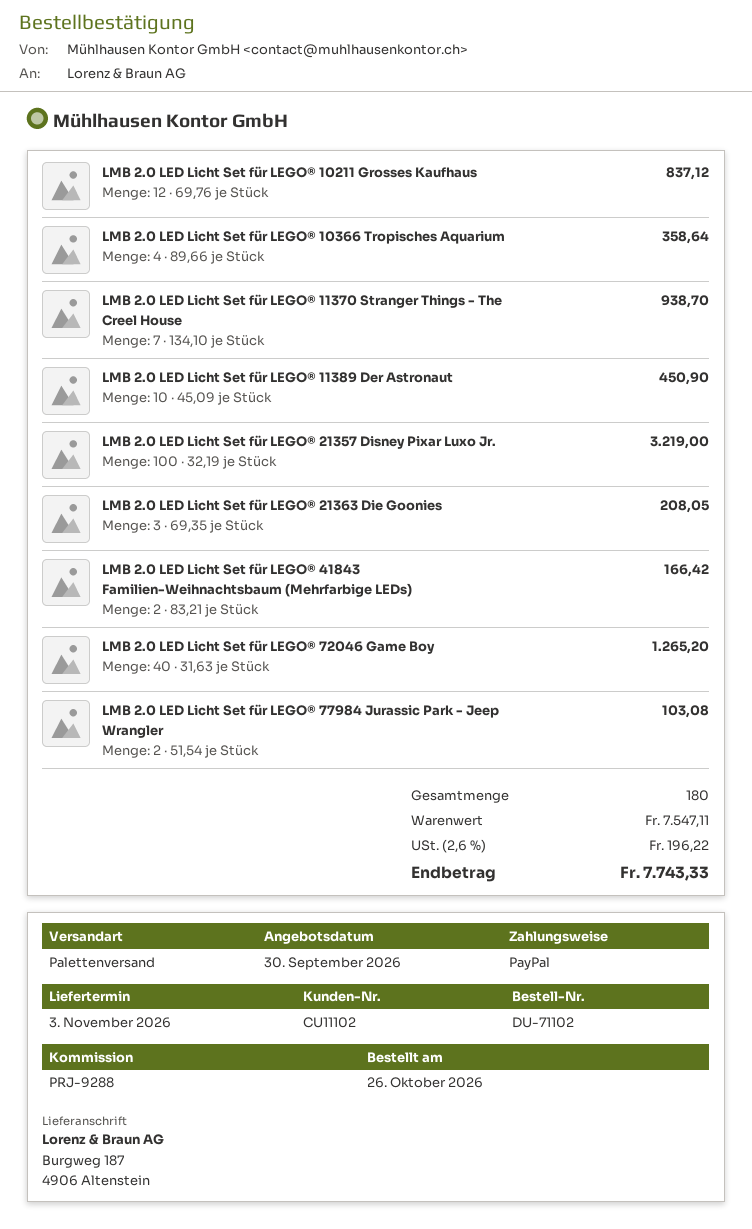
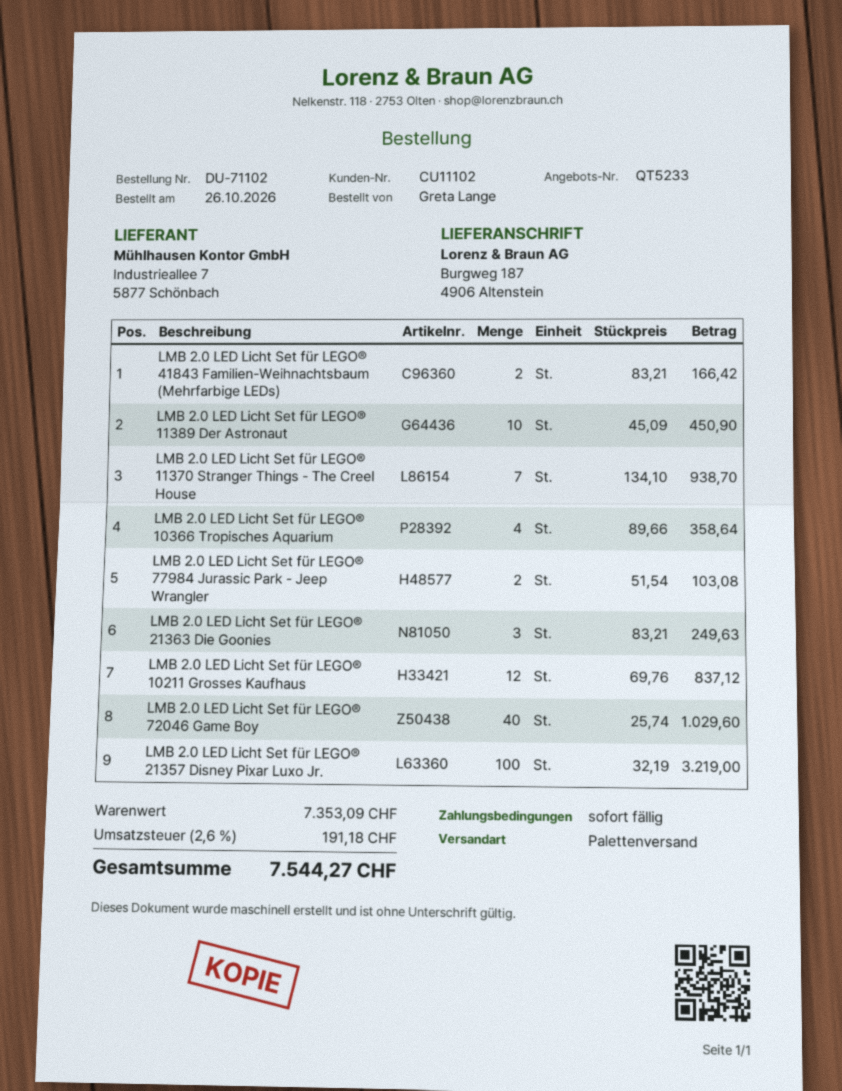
LMB 2.0 LED Licht Set für LEGO® 21363 Die Goonies: 3 x 69.35 = 208.05 -> 3 x 83.21 = 249.63
LMB 2.0 LED Licht Set für LEGO® 72046 Game Boy: 40 x 31.63 = 1265.20 -> 40 x 25.74 = 1029.60
subtotal: 7547.11 -> 7353.09
tax: 2.6% = 196.22 -> 2.6% = 191.18
total: 7743.33 -> 7544.27

